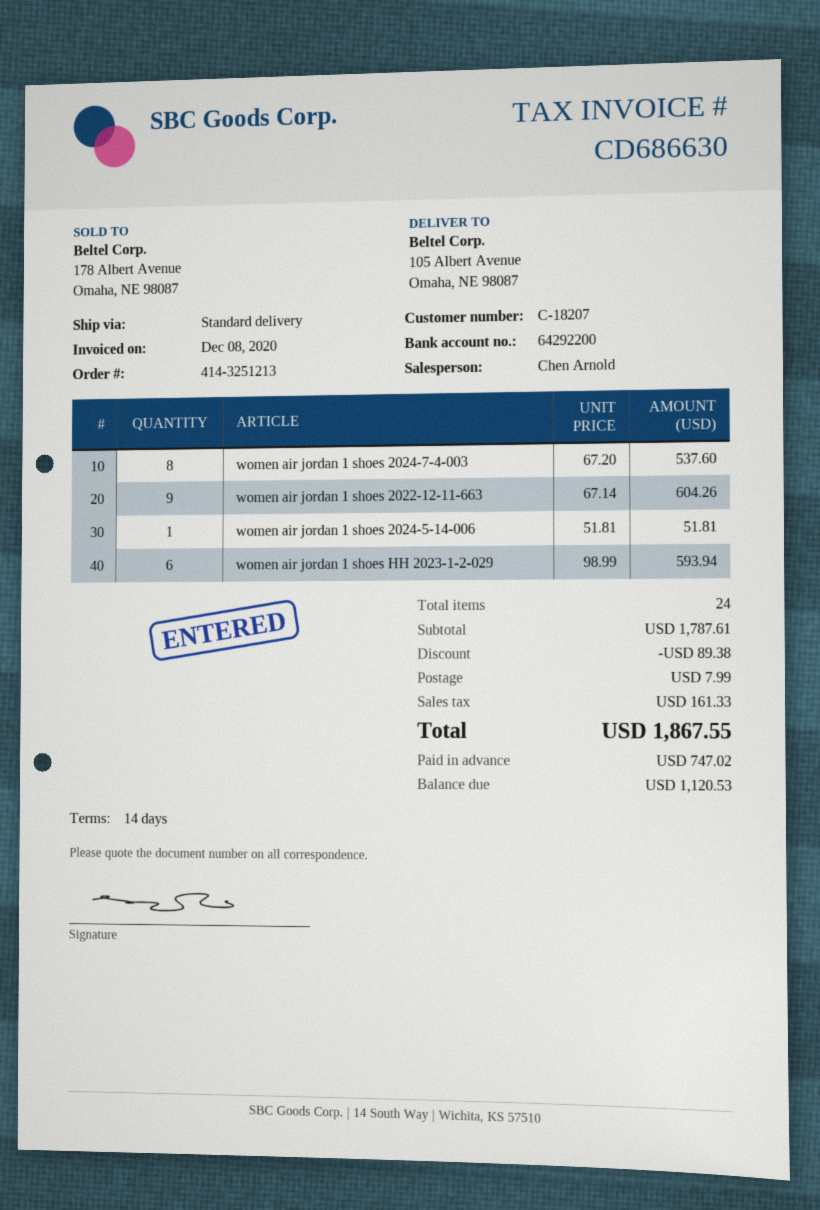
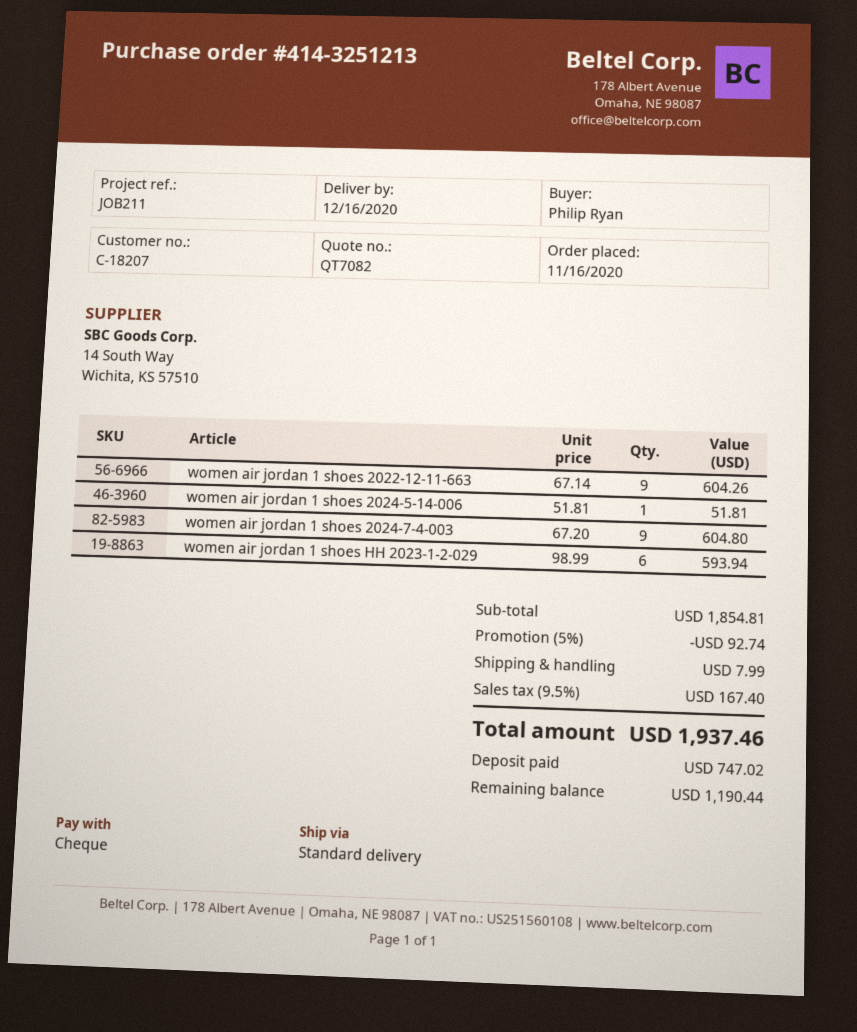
women air jordan 1 shoes 2024-7-4-003: 8 x 67.20 = 537.60 -> 9 x 67.20 = 604.80
subtotal: 1787.61 -> 1854.81
discount: 89.38 -> 92.74
tax: 161.33 -> 167.40
total: 1867.55 -> 1937.46
balance: 1120.53 -> 1190.44

